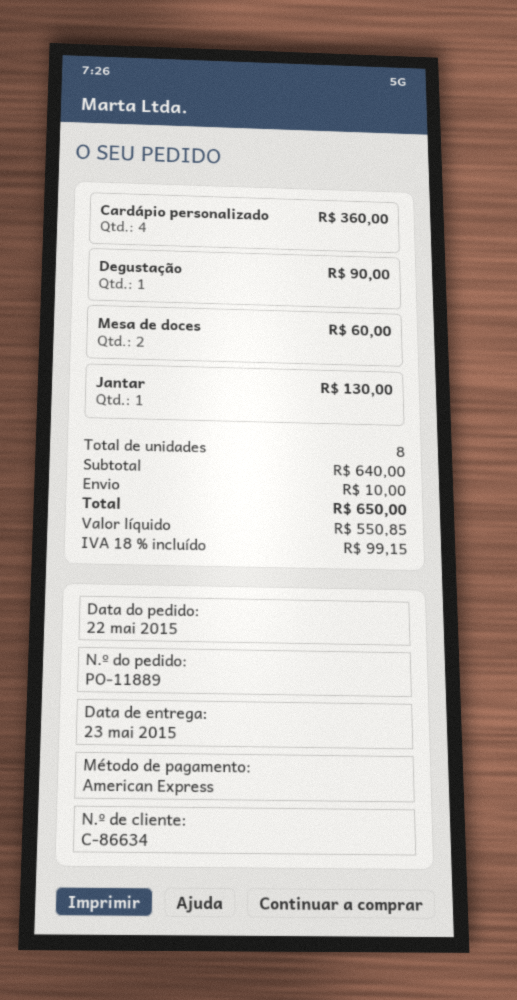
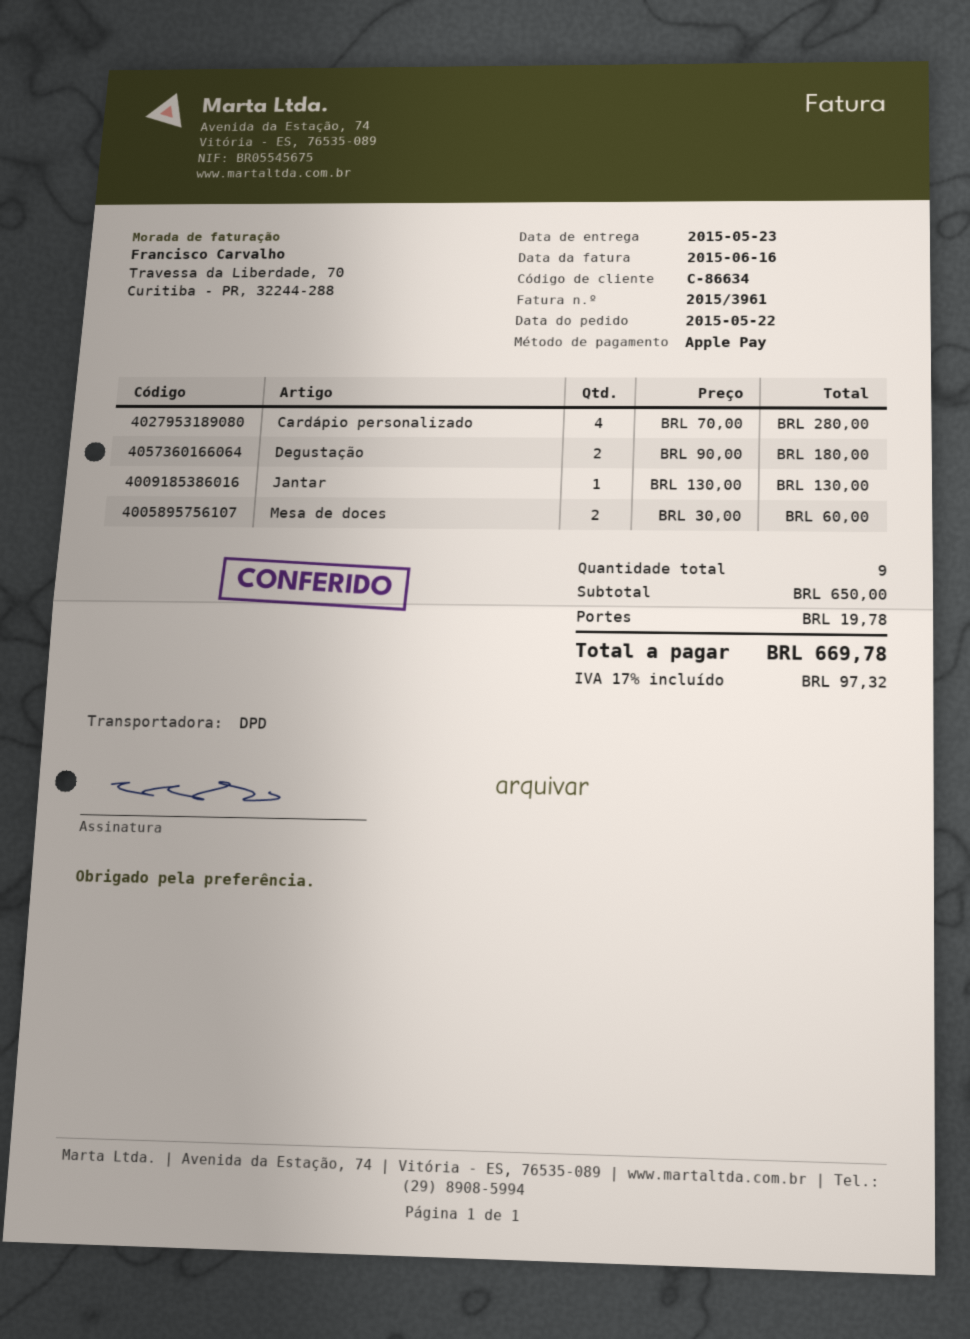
payment method: American Express -> Apple Pay
Cardápio personalizado: 4 for 360.00 -> 4 for 280.00
Degustação: 1 for 90.00 -> 2 for 180.00
total quantity: 8 -> 9
subtotal: 640.00 -> 650.00
shipping: 10.00 -> 19.78
tax: 18% = 99.15 -> 17% = 97.32
total: 650.00 -> 669.78

